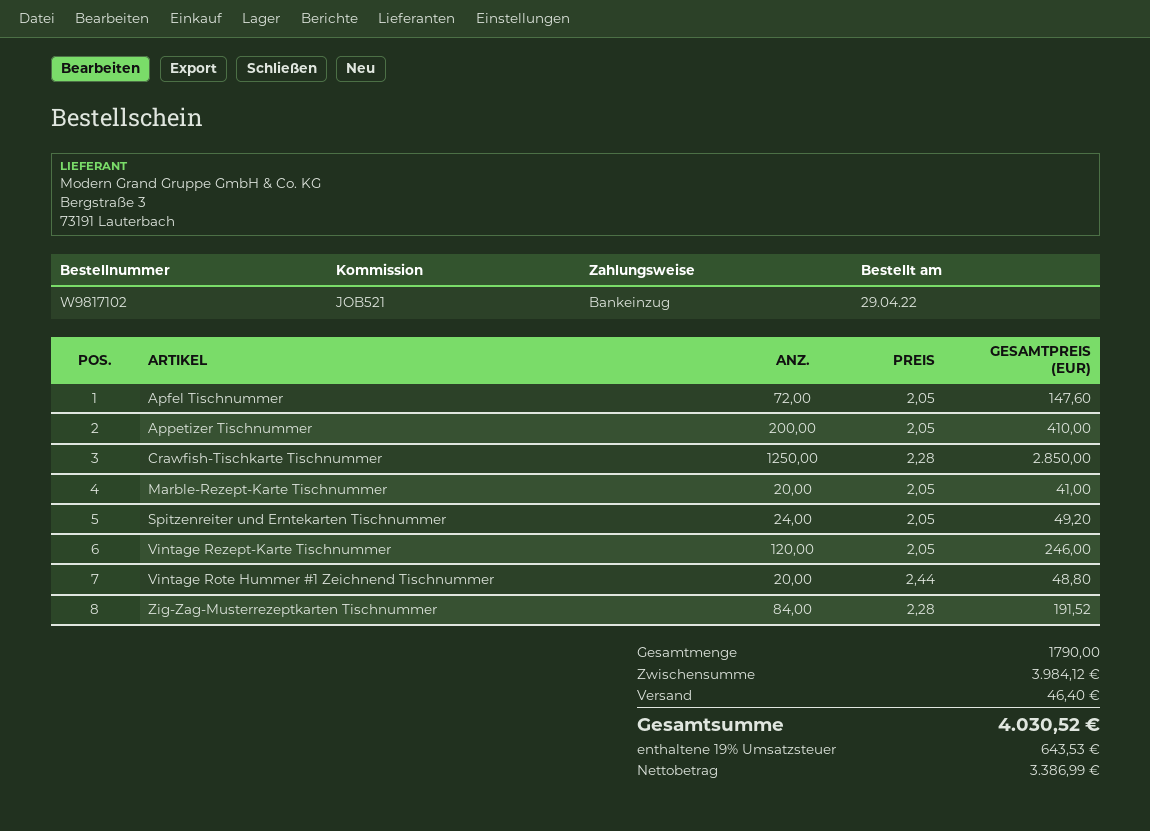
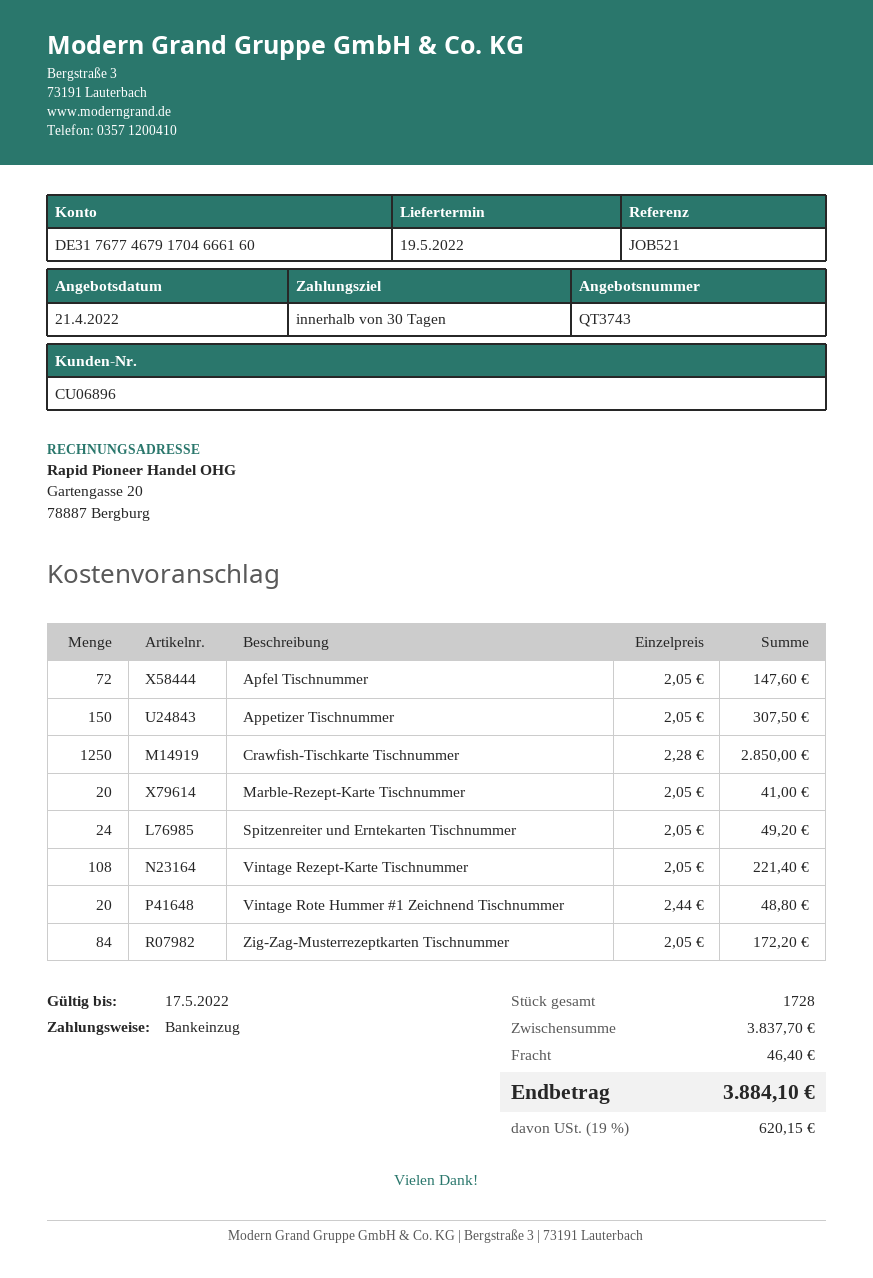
Appetizer Tischnummer: 200 x 2.05 = 410.00 -> 150 x 2.05 = 307.50
Vintage Rezept-Karte Tischnummer: 120 x 2.05 = 246.00 -> 108 x 2.05 = 221.40
Zig-Zag-Musterrezeptkarten Tischnummer: 84 x 2.28 = 191.52 -> 84 x 2.05 = 172.20
total quantity: 1790 -> 1728
subtotal: 3984.12 -> 3837.70
tax: 19% = 643.53 -> 19% = 620.15
total: 4030.52 -> 3884.10

